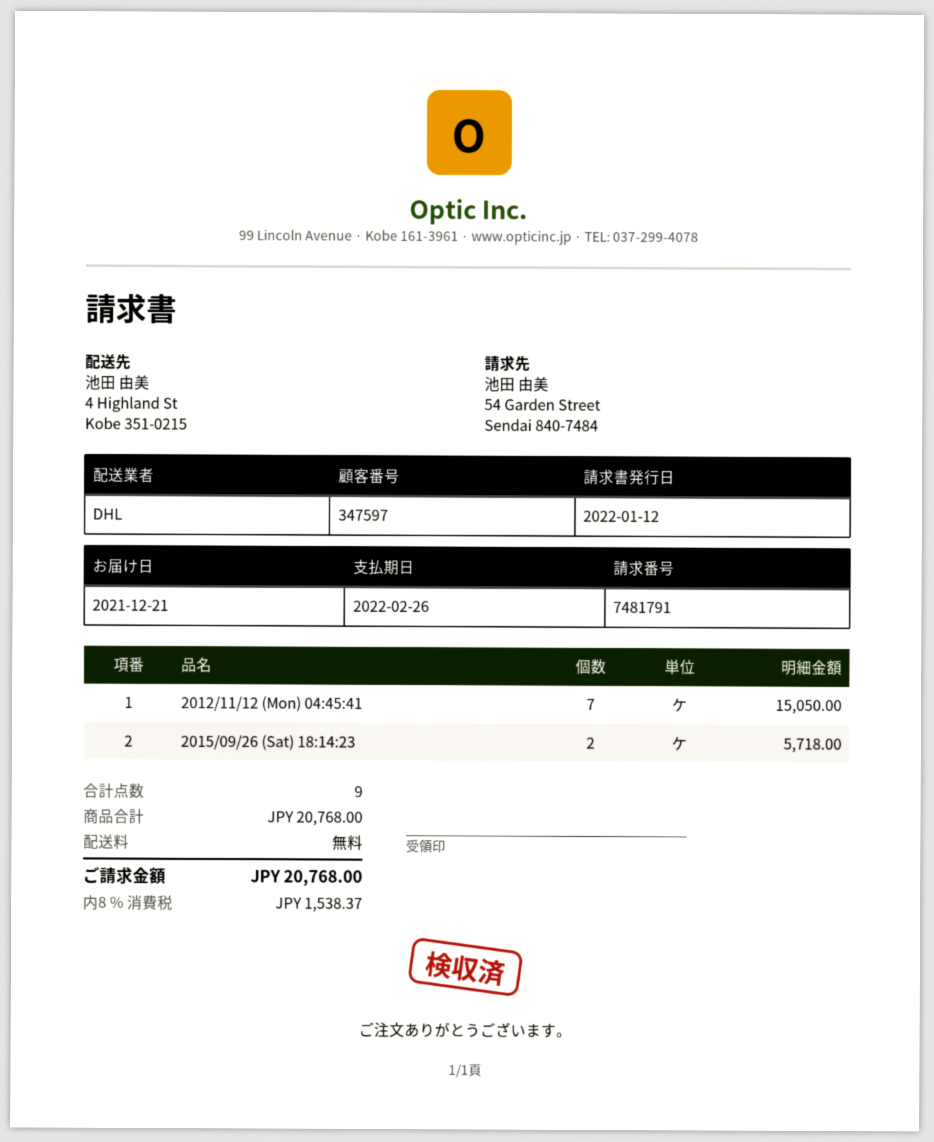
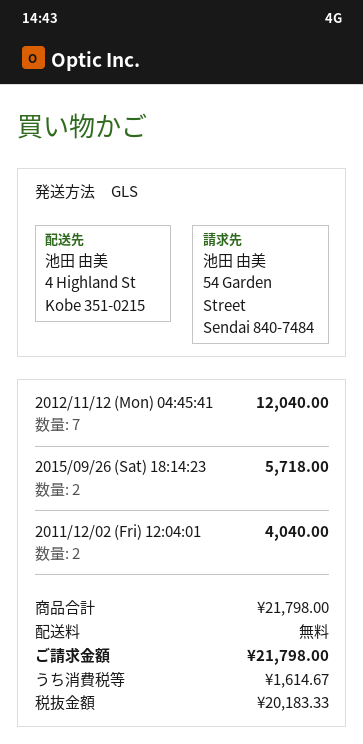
shipping method: DHL -> GLS
2012/11/12 (Mon) 04:45:41: 7 for 15050.00 -> 7 for 12040.00
2011/12/02 (Fri) 12:04:01: none -> 2 for 4040.00
subtotal: 20768.00 -> 21798.00
tax: 1538.37 -> 1614.67
total: 20768.00 -> 21798.00

